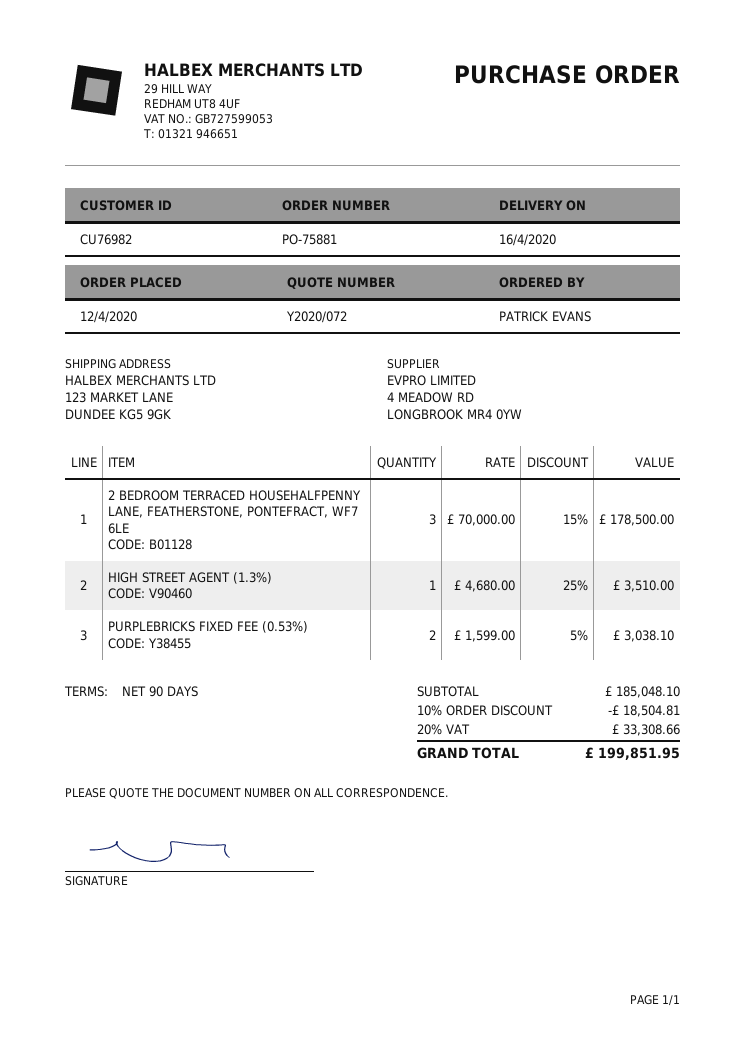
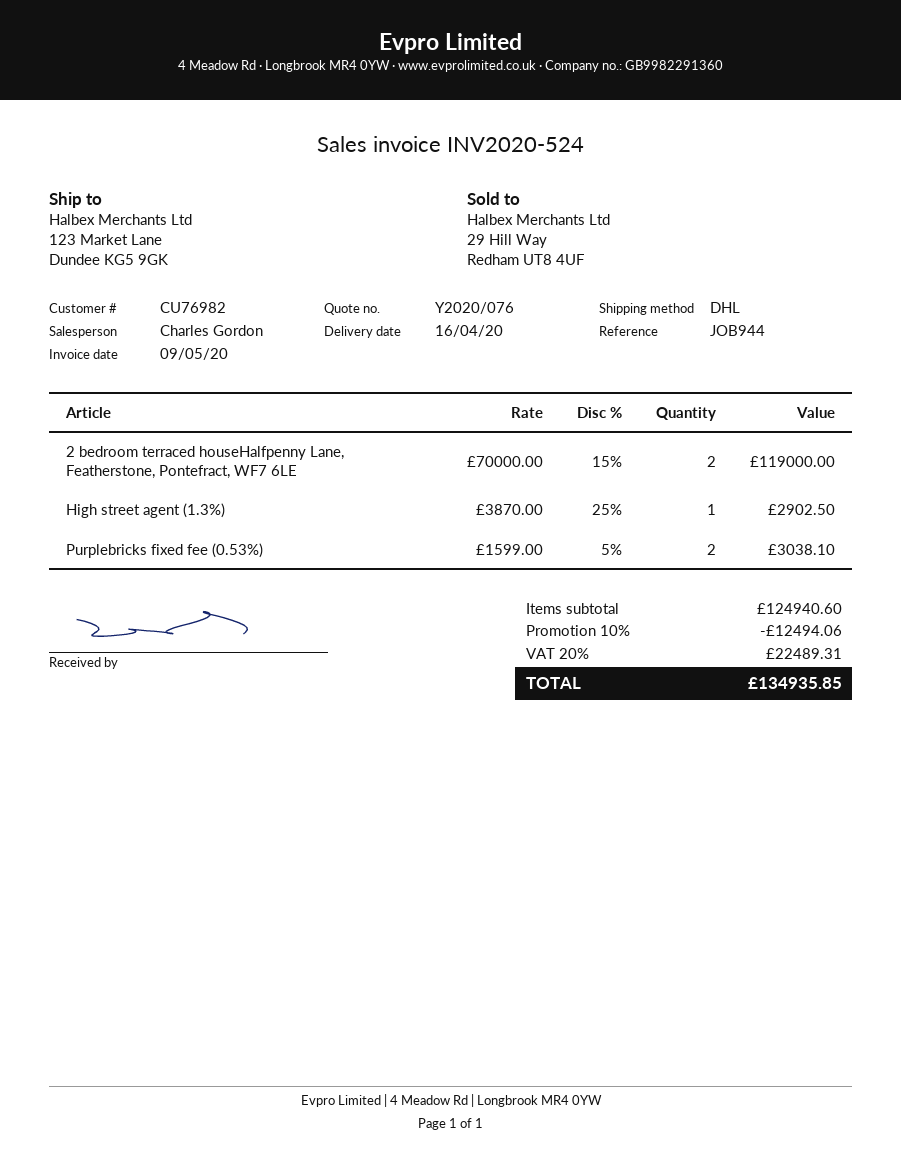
quote number: Y2020/072 -> Y2020/076
2 BEDROOM TERRACED HOUSEHALFPENNY LANE, FEATHERSTONE, PONTEFRACT, WF7 6LE: 3 x 70000.00 - 15% = 178500.00 -> 2 x 70000.00 - 15% = 119000.00
HIGH STREET AGENT (1.3%): 1 x 4680.00 - 25% = 3510.00 -> 1 x 3870.00 - 25% = 2902.50
subtotal: 185048.10 -> 124940.60
discount: 10% = 18504.81 -> 10% = 12494.06
tax: 20% = 33308.66 -> 20% = 22489.31
total: 199851.95 -> 134935.85

